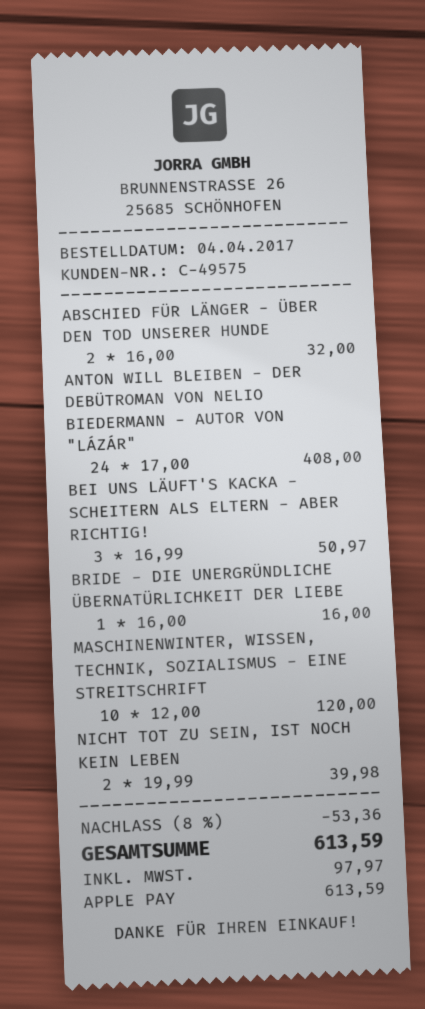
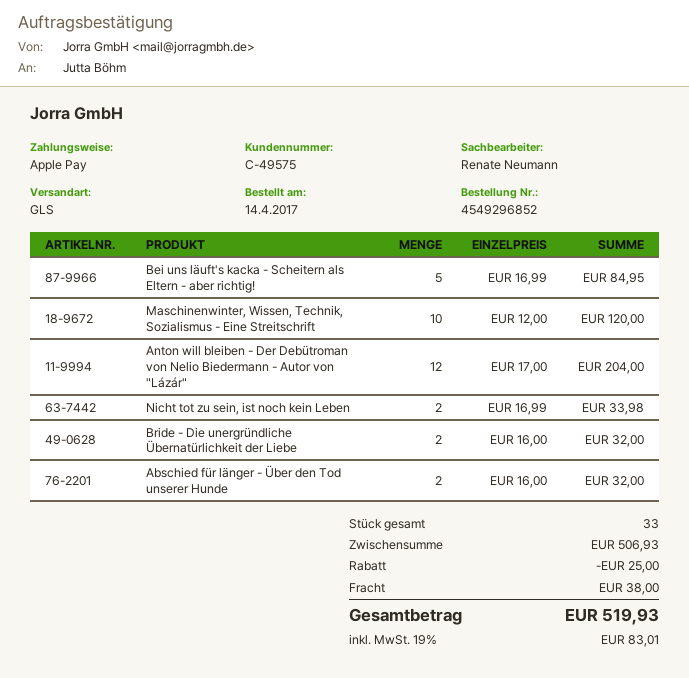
order date: 2017-04-04 -> 2017-04-14
ANTON WILL BLEIBEN - DER DEBÜTROMAN VON NELIO BIEDERMANN - AUTOR VON "LÁZÁR": 24 x 17.00 = 408.00 -> 12 x 17.00 = 204.00
BEI UNS LÄUFT'S KACKA - SCHEITERN ALS ELTERN - ABER RICHTIG!: 3 x 16.99 = 50.97 -> 5 x 16.99 = 84.95
BRIDE - DIE UNERGRÜNDLICHE ÜBERNATÜRLICHKEIT DER LIEBE: 1 x 16.00 = 16.00 -> 2 x 16.00 = 32.00
NICHT TOT ZU SEIN, IST NOCH KEIN LEBEN: 2 x 19.99 = 39.98 -> 2 x 16.99 = 33.98
discount: 53.36 -> 25.00
shipping: none -> 38.00
tax: 97.97 -> 83.01
total: 613.59 -> 519.93

